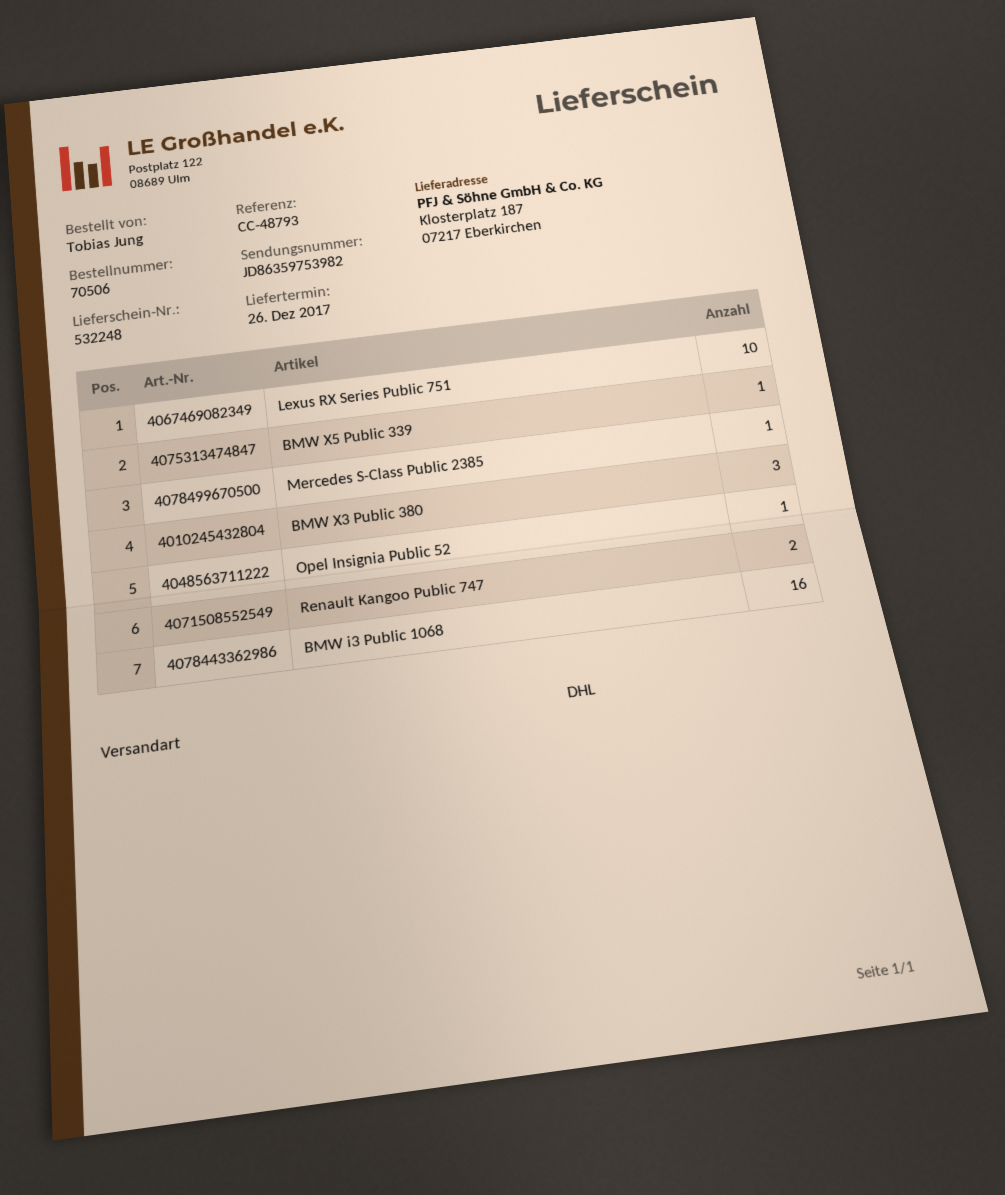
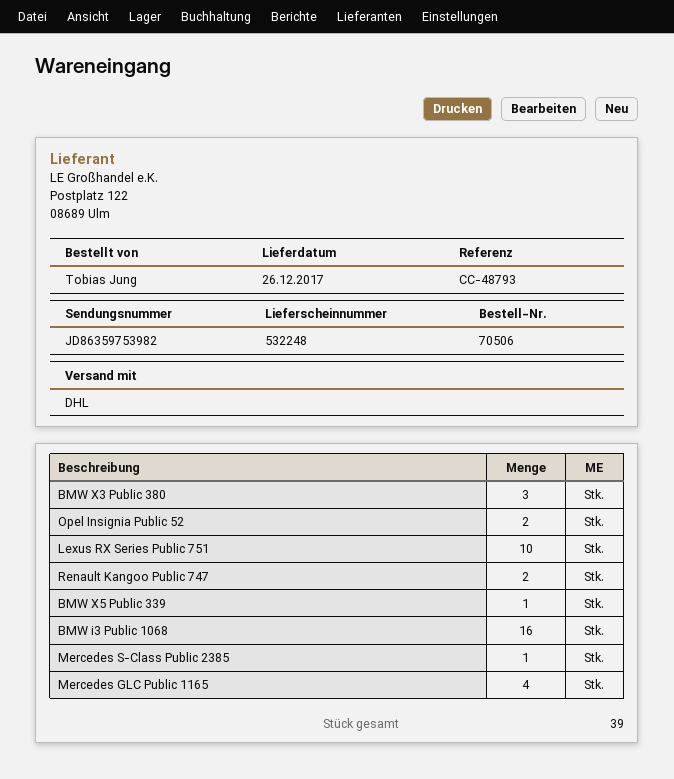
Opel Insignia Public 52: 1 -> 2
Mercedes GLC Public 1165: none -> 4

